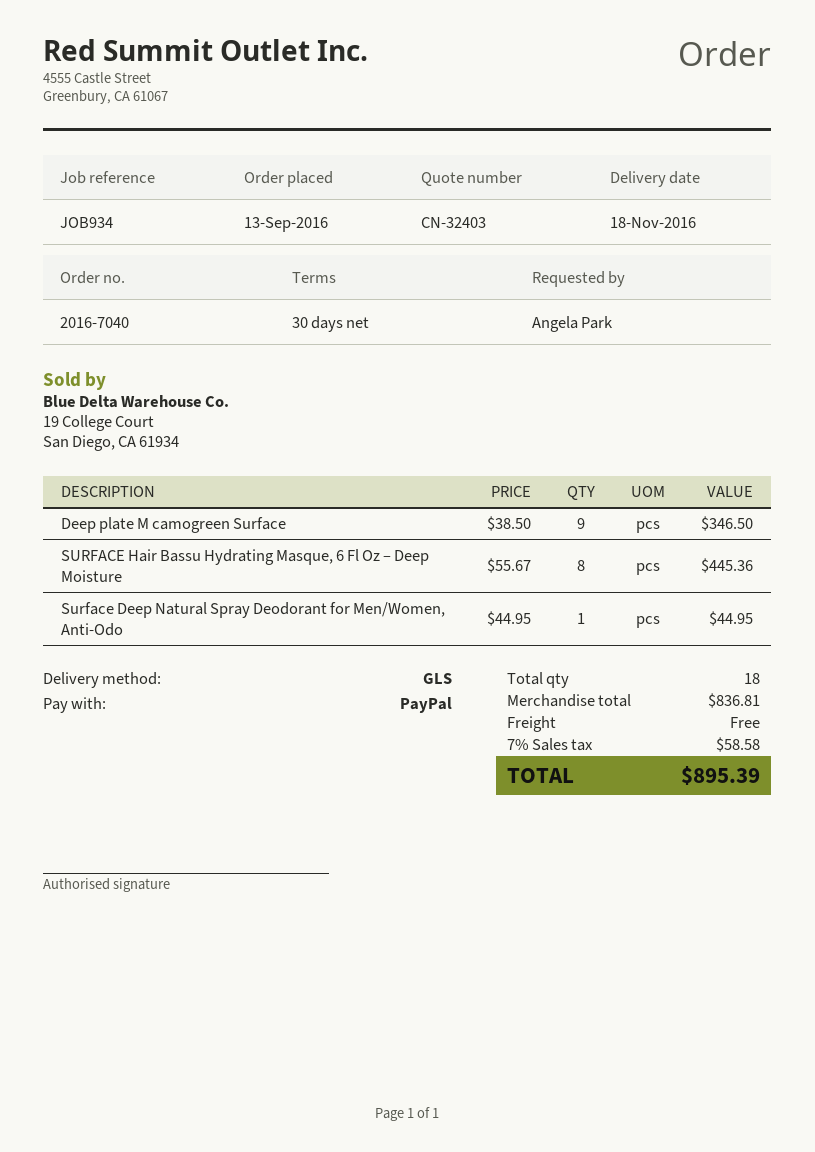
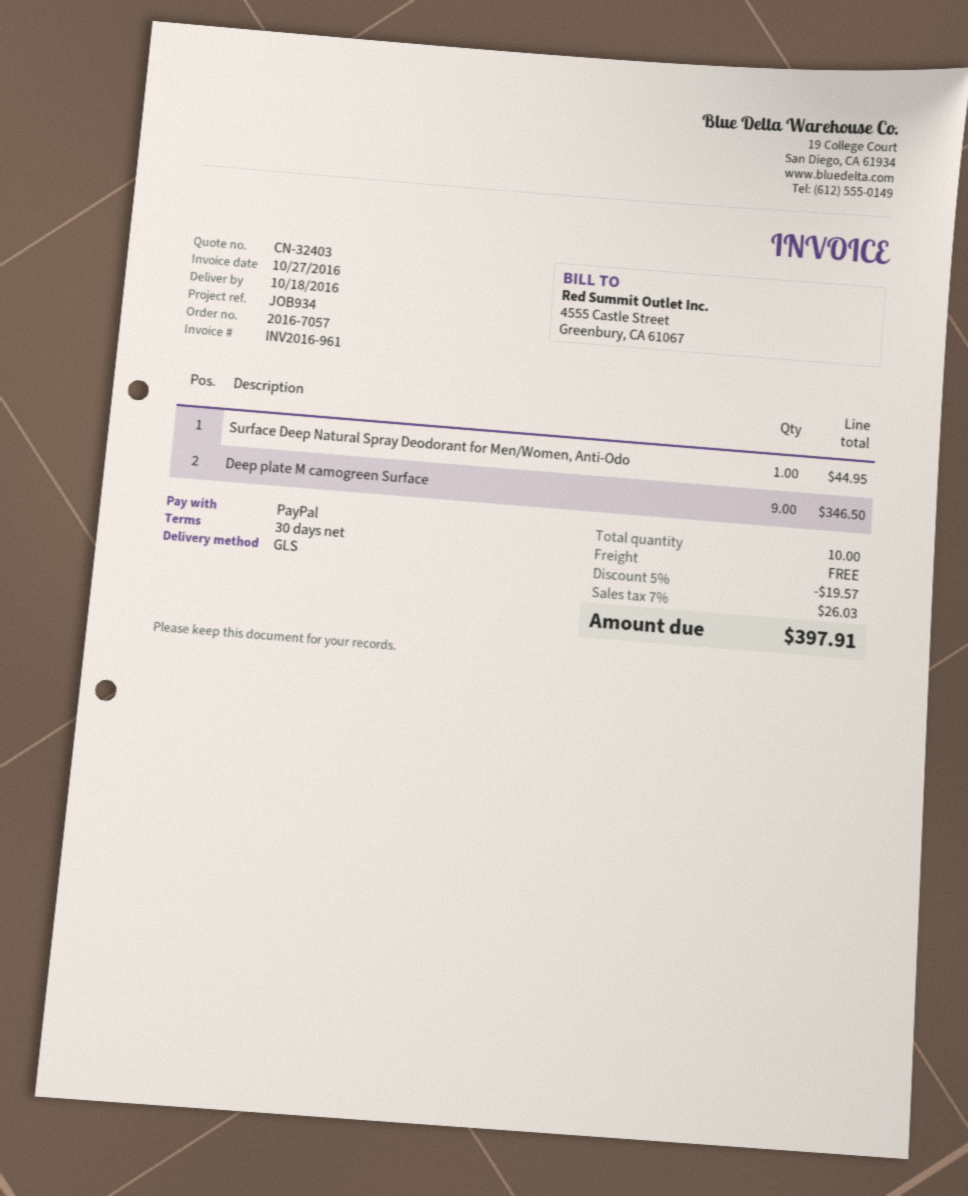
order number: 2016-7040 -> 2016-7057
delivery date: 2016-11-18 -> 2016-10-18
SURFACE Hair Bassu Hydrating Masque, 6 Fl Oz – Deep Moisture: 8 for 445.36 -> none
total quantity: 18 -> 10
discount: none -> 5% = 19.57
tax: 7% = 58.58 -> 7% = 26.03
total: 895.39 -> 397.91

